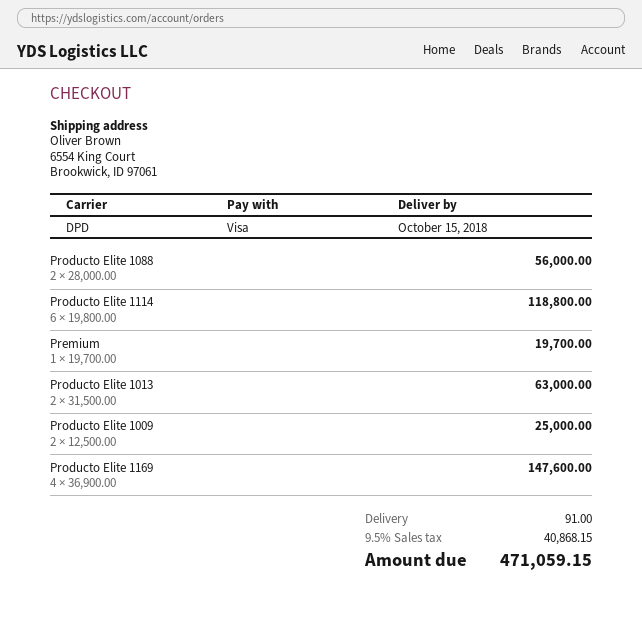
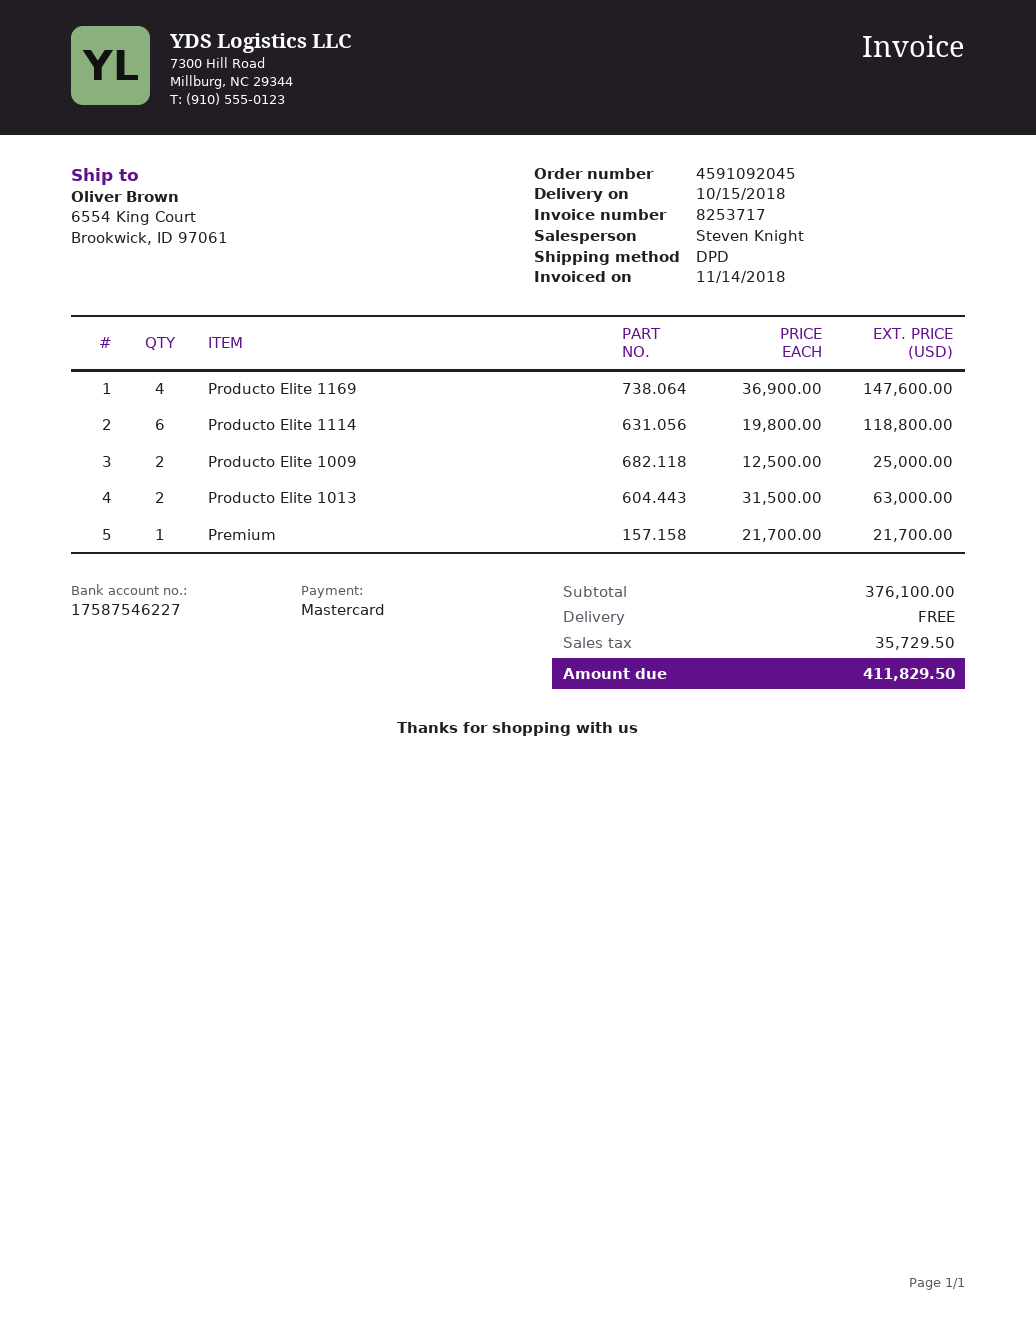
payment method: Visa -> Mastercard
Producto Elite 1088: 2 x 28000.00 = 56000.00 -> none
Premium: 1 x 19700.00 = 19700.00 -> 1 x 21700.00 = 21700.00
shipping: 91.00 -> 0.00
tax: 40868.15 -> 35729.50
total: 471059.15 -> 411829.50

